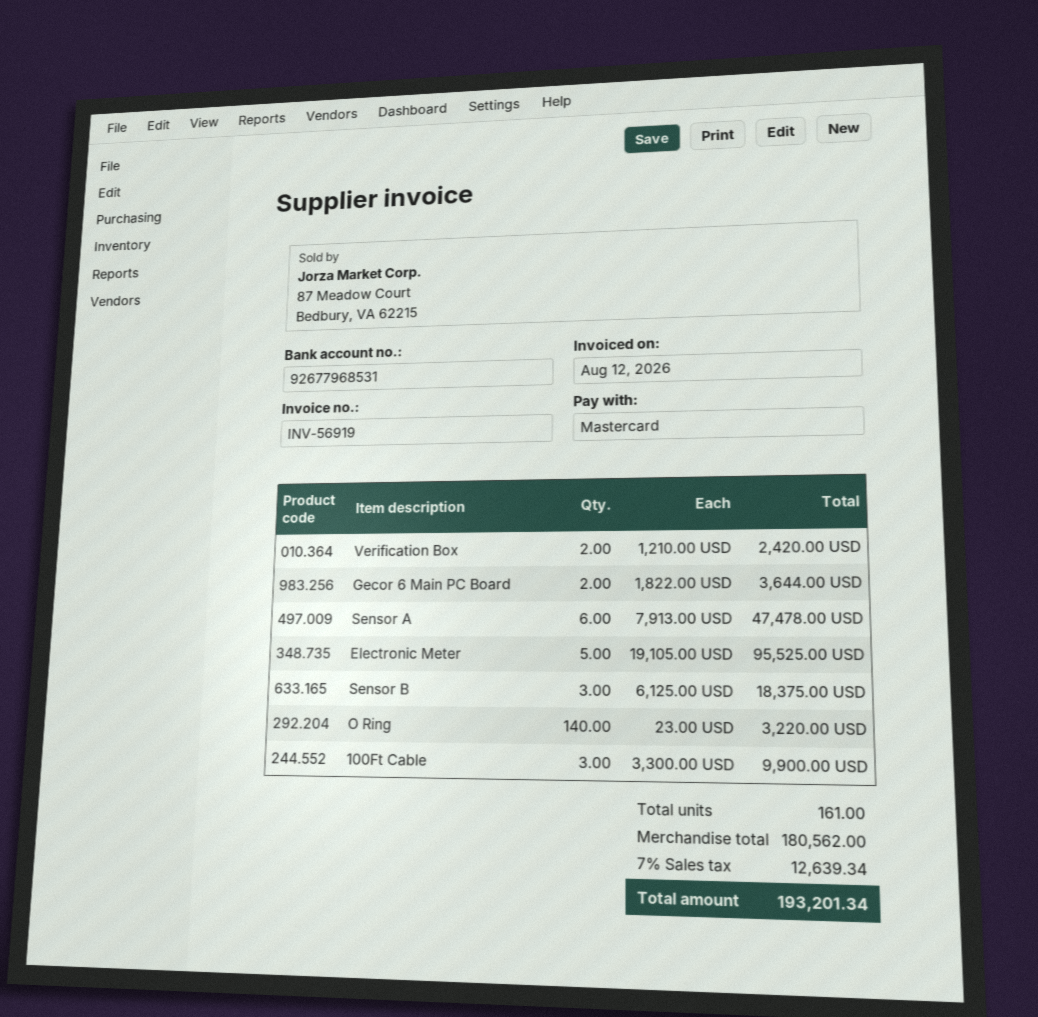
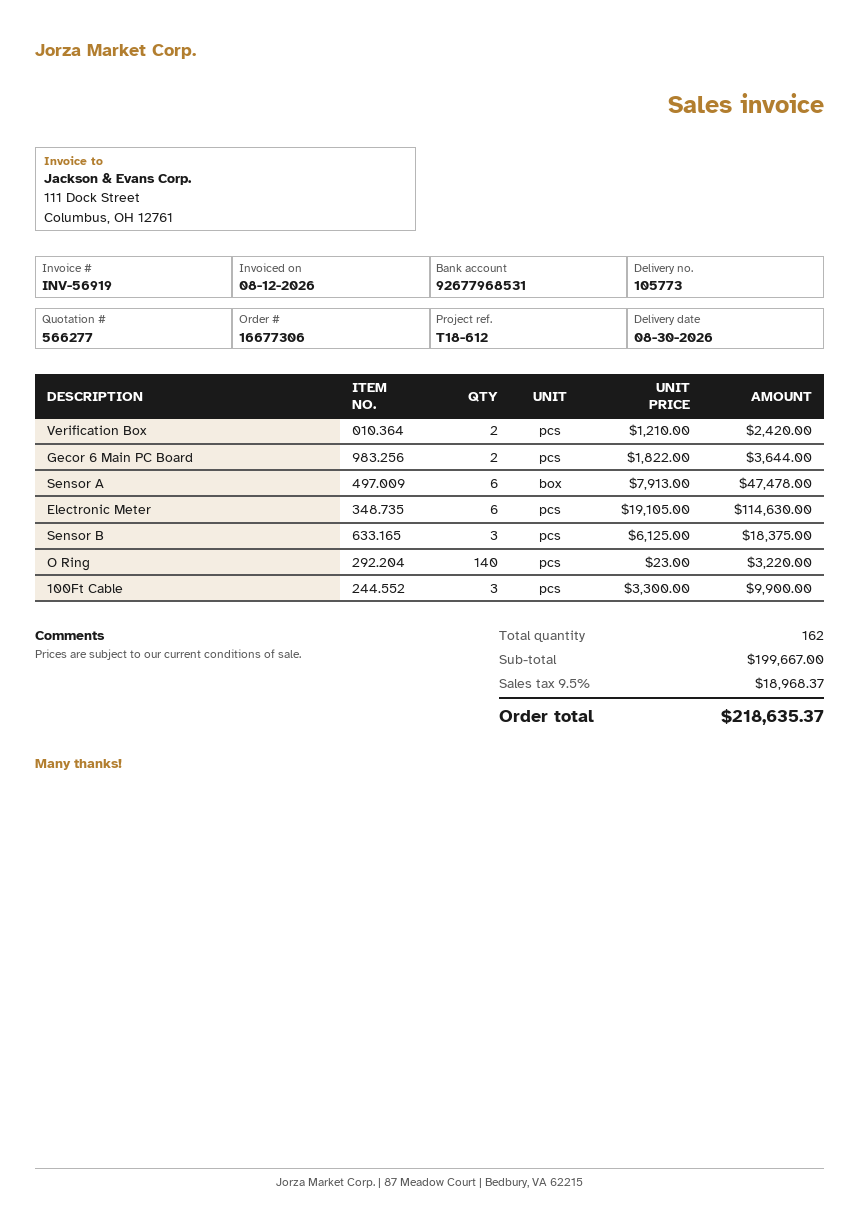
Electronic Meter: 5 x 19105.00 = 95525.00 -> 6 x 19105.00 = 114630.00
total quantity: 161 -> 162
subtotal: 180562.00 -> 199667.00
tax: 7% = 12639.34 -> 9.5% = 18968.37
total: 193201.34 -> 218635.37

